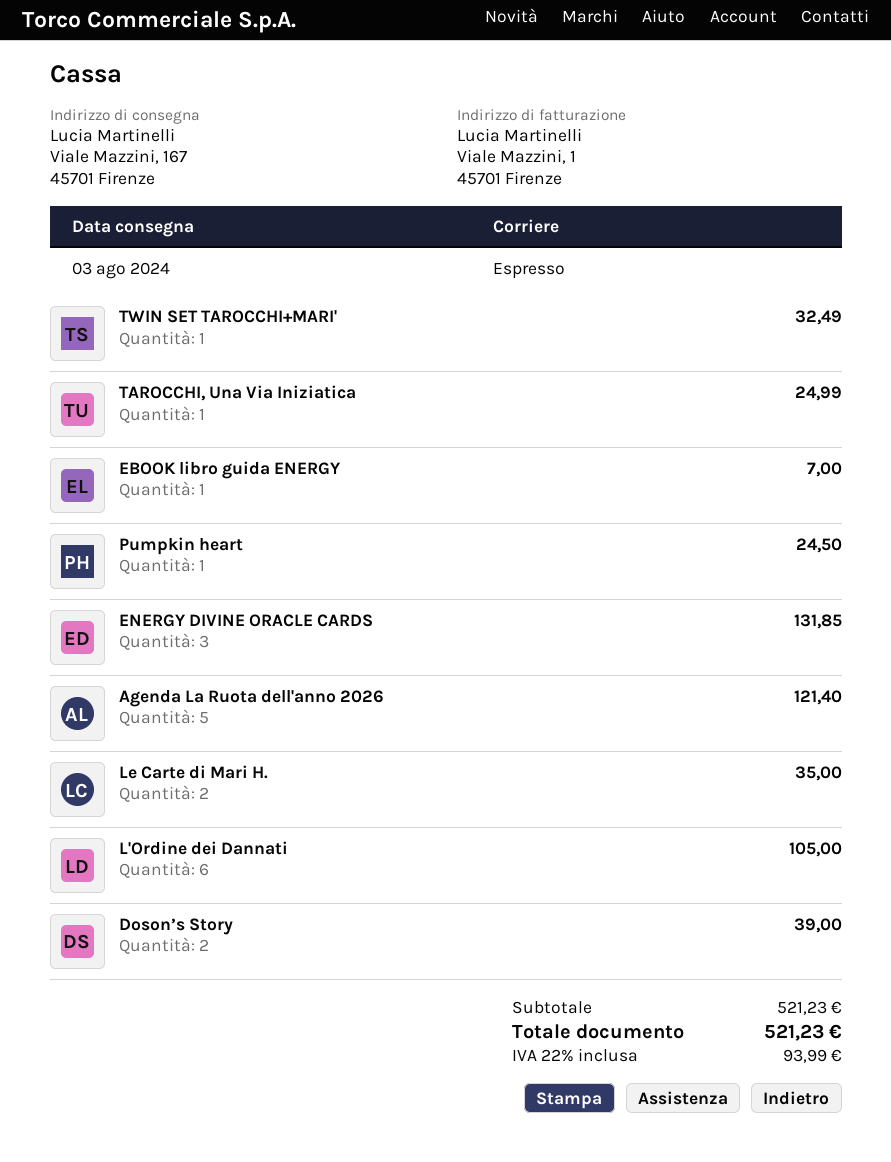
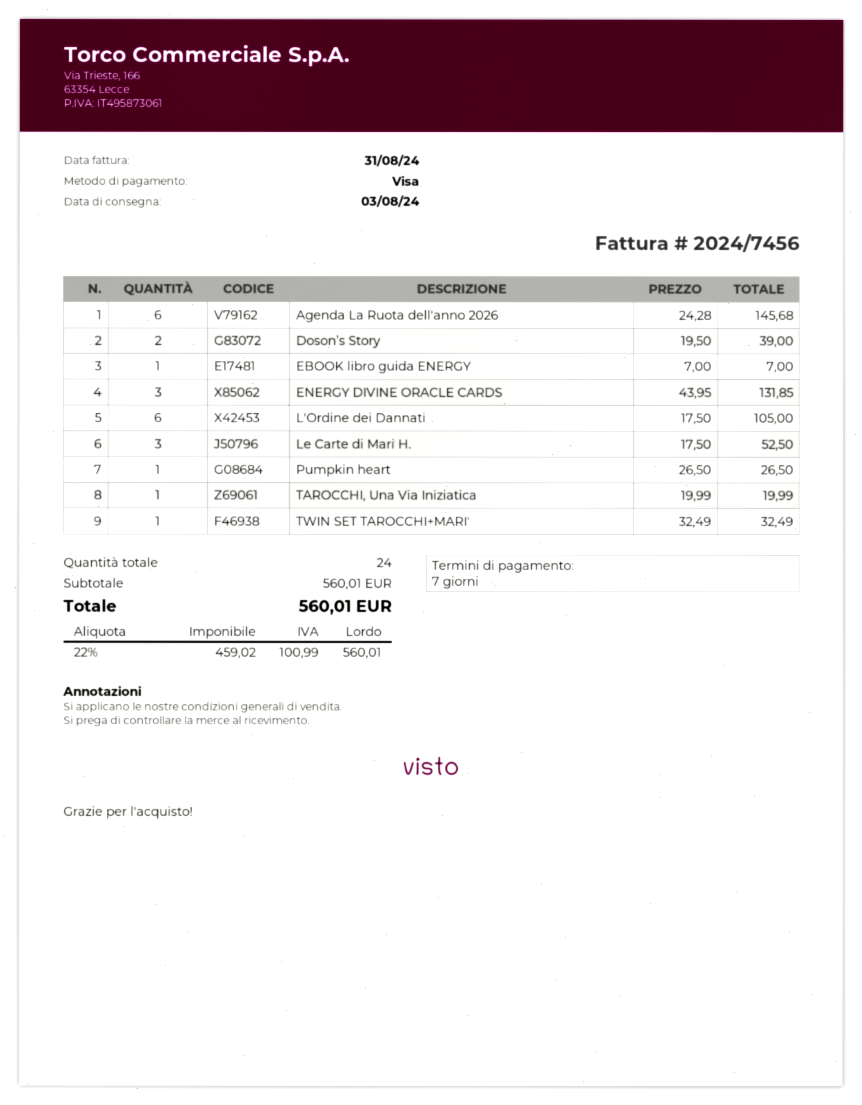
TAROCCHI, Una Via Iniziatica: 1 for 24.99 -> 1 for 19.99
Pumpkin heart: 1 for 24.50 -> 1 for 26.50
Agenda La Ruota dell'anno 2026: 5 for 121.40 -> 6 for 145.68
Le Carte di Mari H.: 2 for 35.00 -> 3 for 52.50
subtotal: 521.23 -> 560.01
tax: 22% = 93.99 -> 22% = 100.99
total: 521.23 -> 560.01

